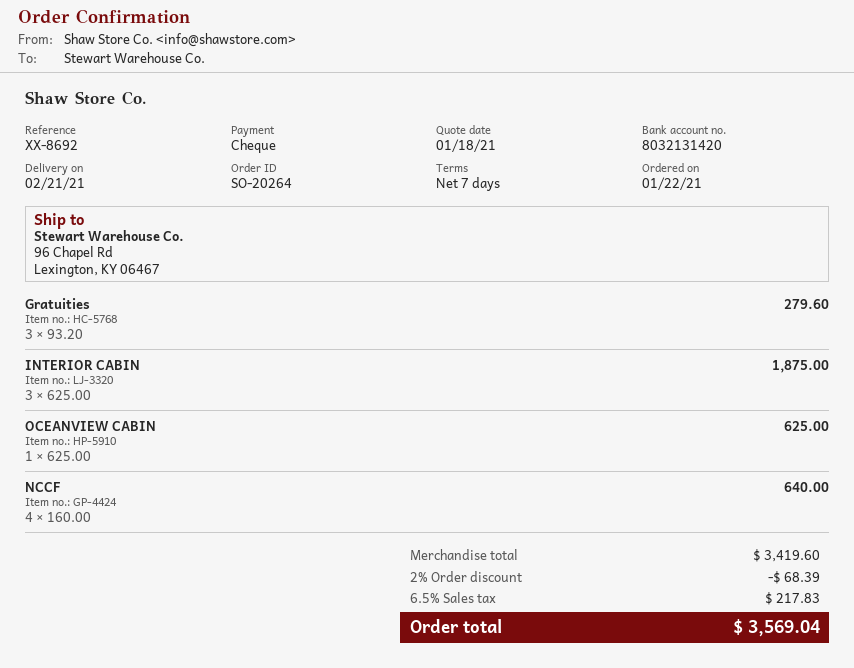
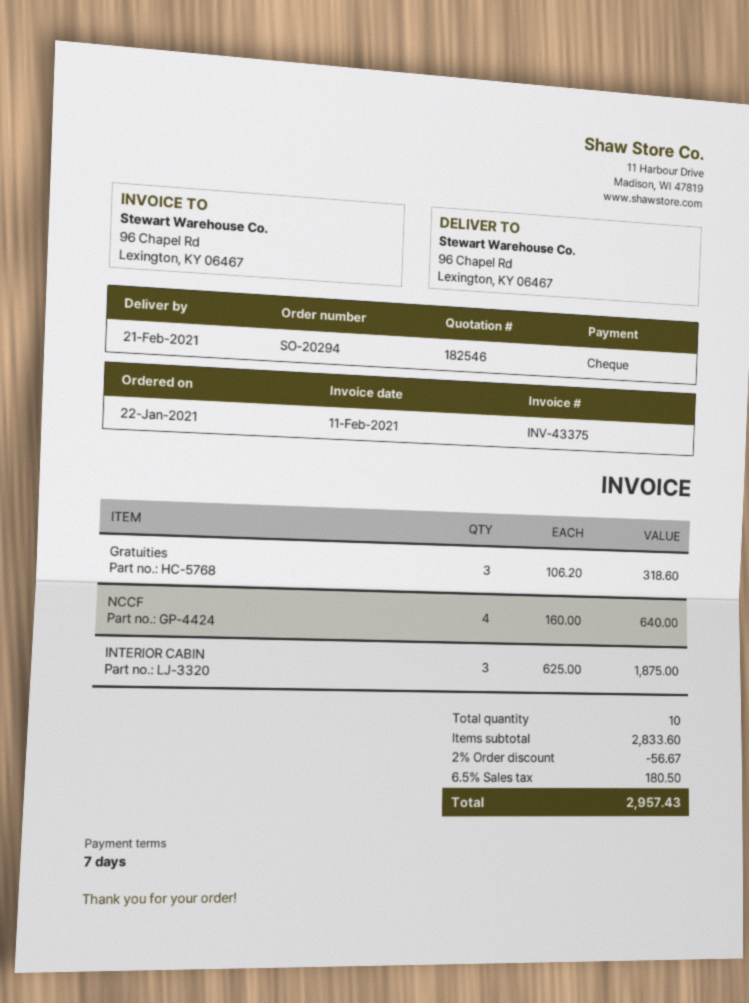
order number: SO-20264 -> SO-20294
Gratuities: 3 x 93.20 = 279.60 -> 3 x 106.20 = 318.60
OCEANVIEW CABIN: 1 x 625.00 = 625.00 -> none
subtotal: 3419.60 -> 2833.60
discount: 2% = 68.39 -> 2% = 56.67
tax: 6.5% = 217.83 -> 6.5% = 180.50
total: 3569.04 -> 2957.43

